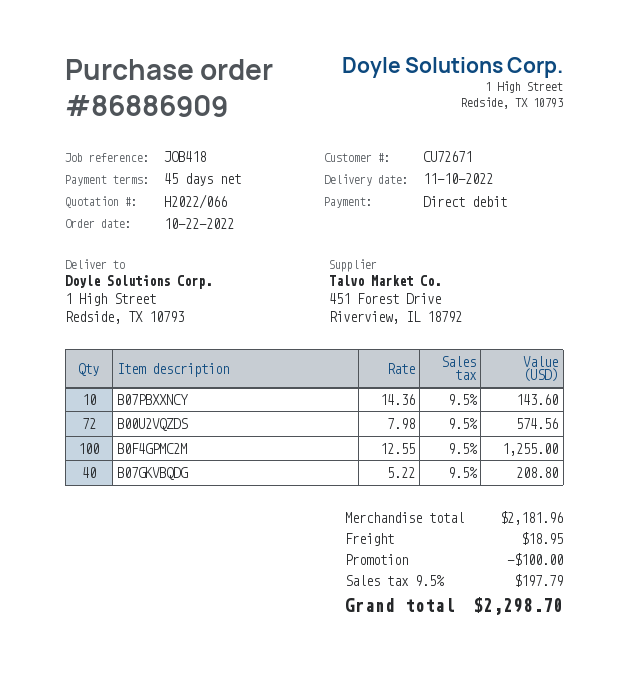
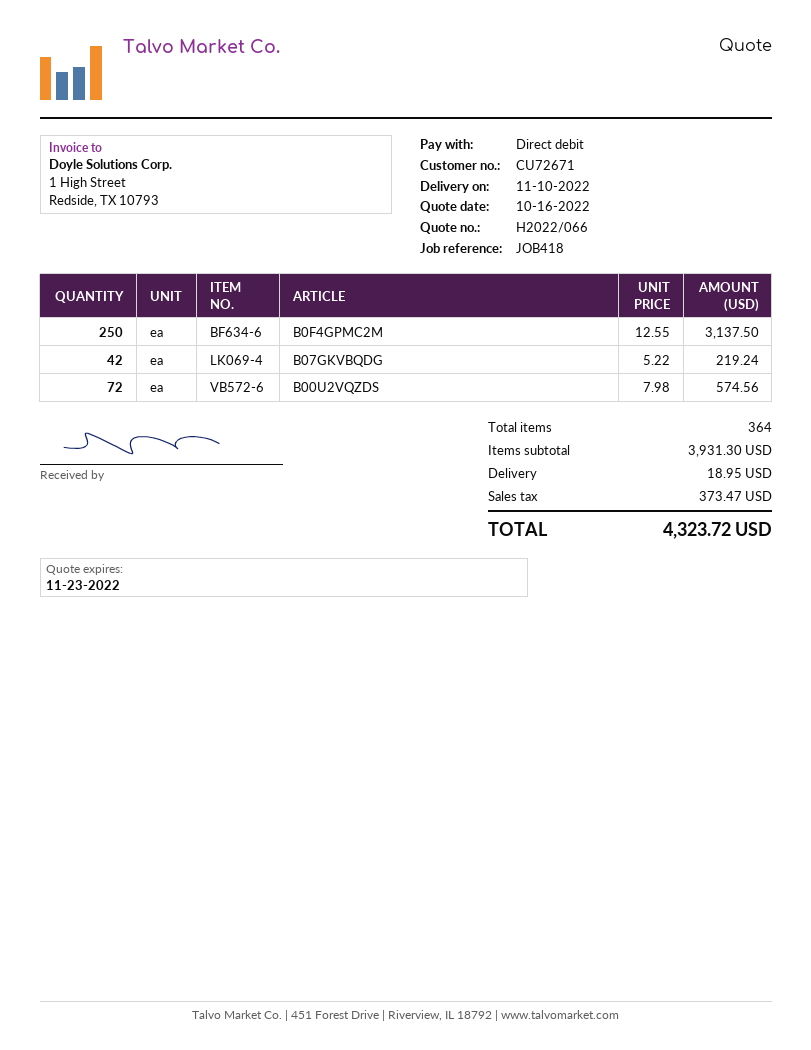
B07PBXXNCY: 10 x 14.36 = 143.60 -> none
B0F4GPMC2M: 100 x 12.55 = 1255.00 -> 250 x 12.55 = 3137.50
B07GKVBQDG: 40 x 5.22 = 208.80 -> 42 x 5.22 = 219.24
subtotal: 2181.96 -> 3931.30
discount: 100.00 -> none
tax: 197.79 -> 373.47
total: 2298.70 -> 4323.72

